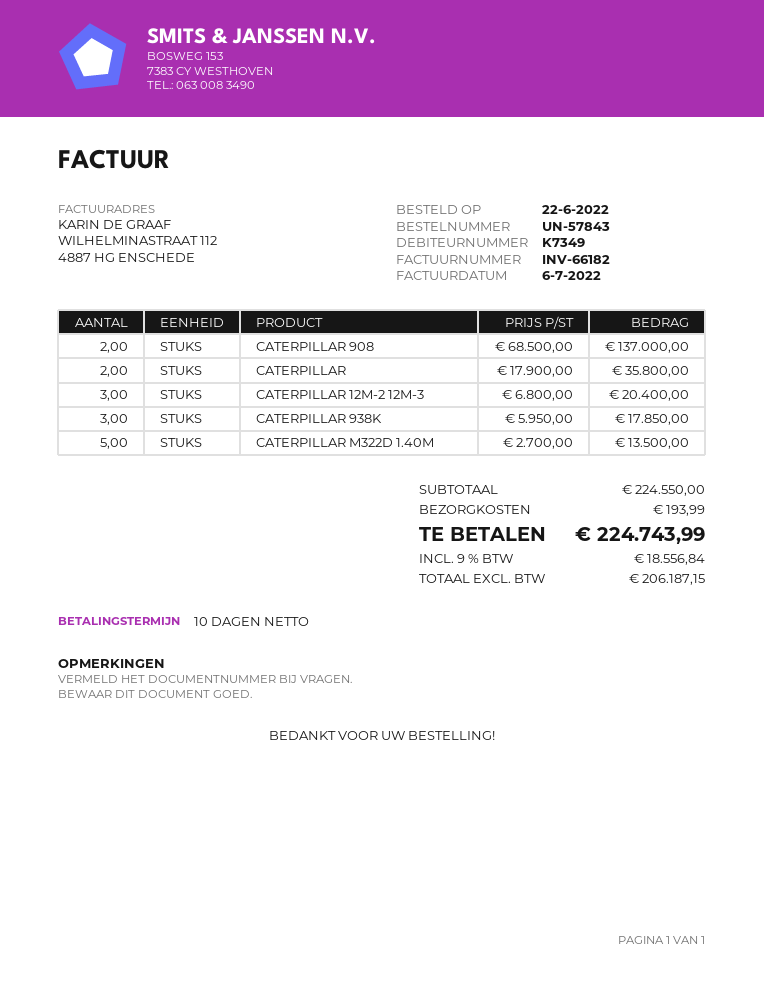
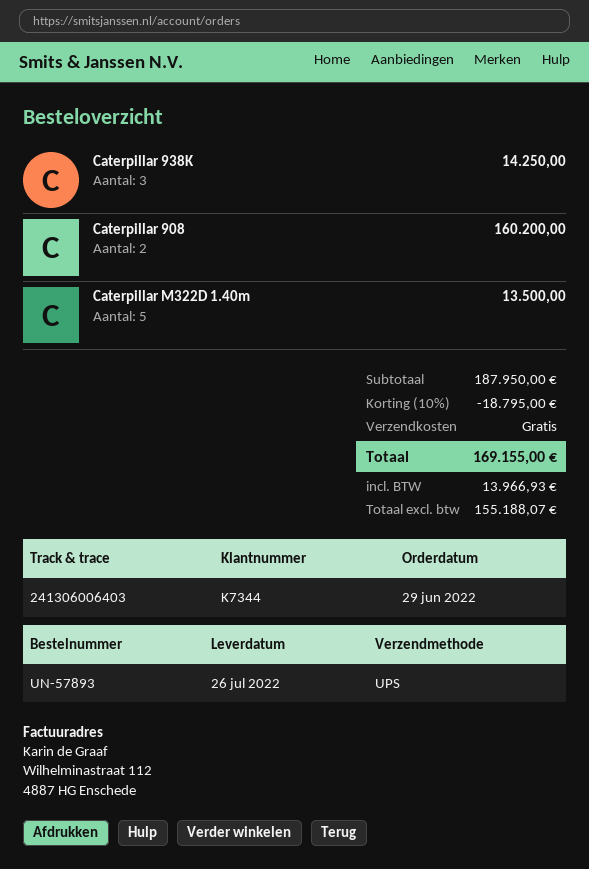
order number: UN-57843 -> UN-57893
order date: 2022-06-22 -> 2022-06-29
customer number: K7349 -> K7344
CATERPILLAR 908: 2 for 137000.00 -> 2 for 160200.00
CATERPILLAR: 2 for 35800.00 -> none
CATERPILLAR 12M-2 12M-3: 3 for 20400.00 -> none
CATERPILLAR 938K: 3 for 17850.00 -> 3 for 14250.00
subtotal: 224550.00 -> 187950.00
discount: none -> 10% = 18795.00
shipping: 193.99 -> 0.00
net: 206187.15 -> 155188.07
tax: 18556.84 -> 13966.93
total: 224743.99 -> 169155.00

